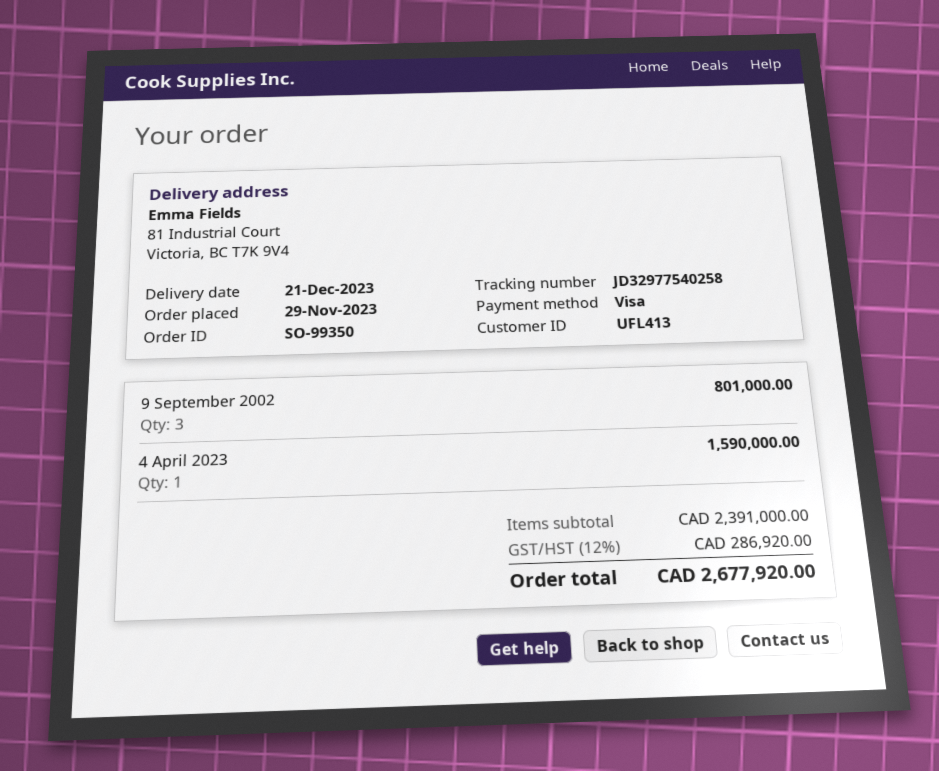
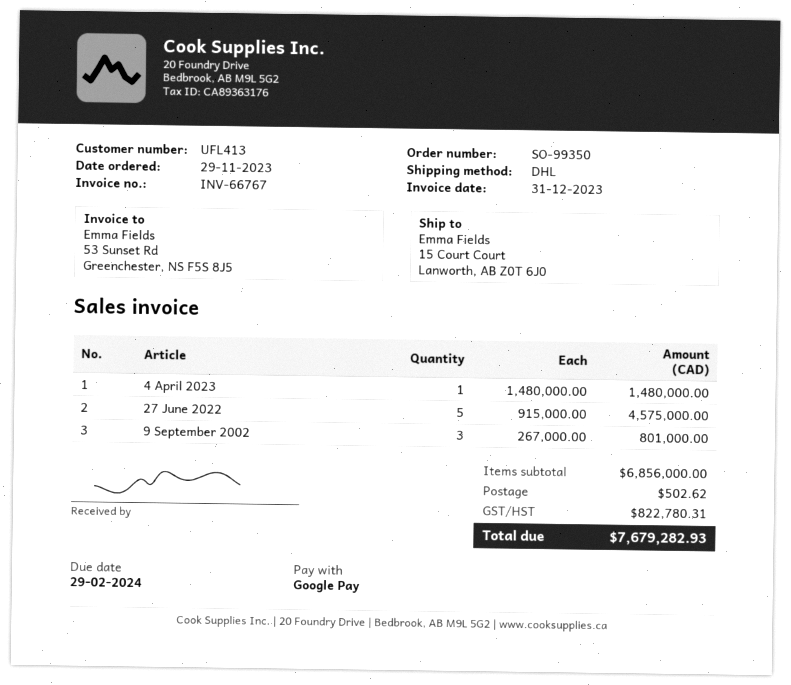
payment method: Visa -> Google Pay
ship to: 81 Industrial Court, Victoria, BC T7K 9V4 -> 15 Court Court, Lanworth, AB Z0T 6J0
4 April 2023: 1 for 1590000.00 -> 1 for 1480000.00
27 June 2022: none -> 5 for 4575000.00
subtotal: 2391000.00 -> 6856000.00
shipping: none -> 502.62
tax: 286920.00 -> 822780.31
total: 2677920.00 -> 7679282.93

